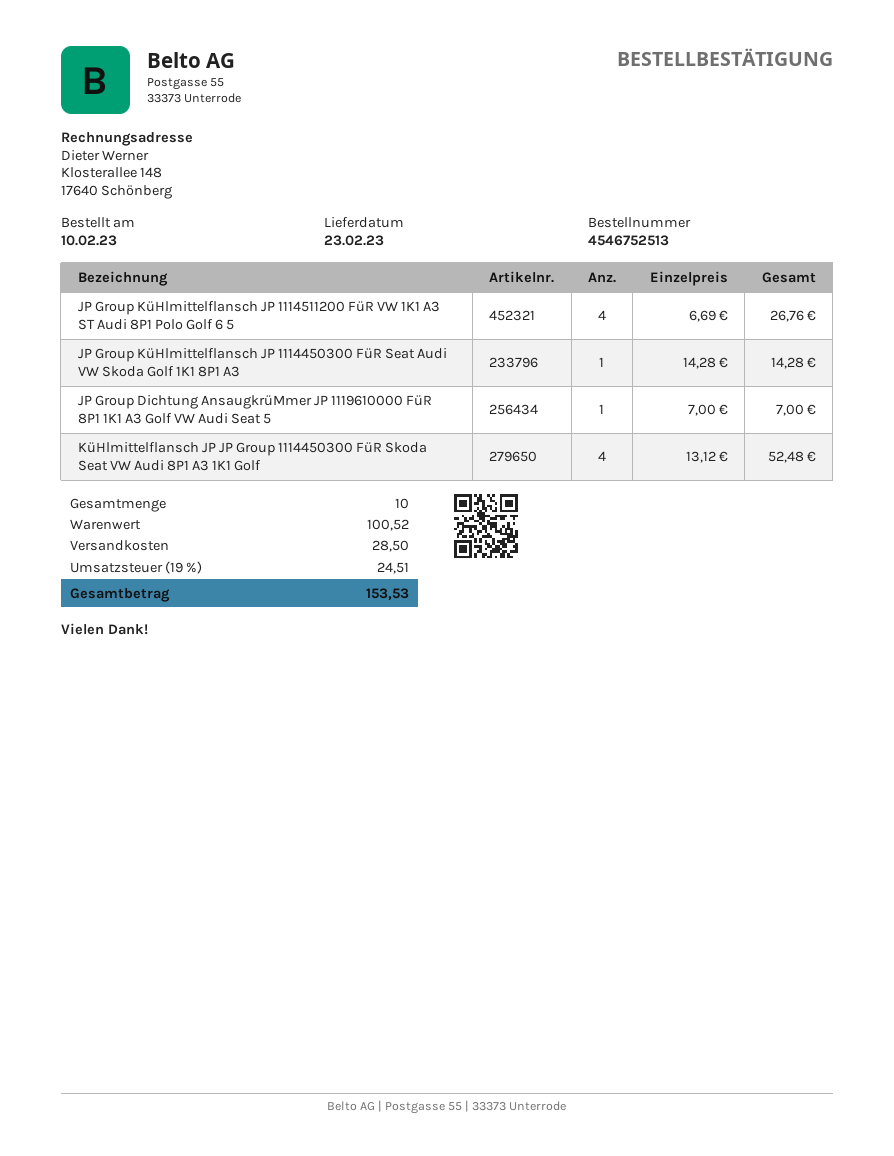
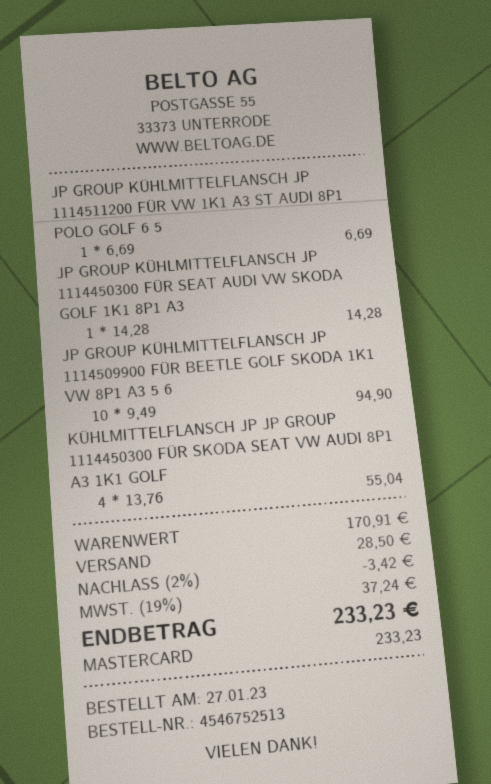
order date: 2023-02-10 -> 2023-01-27
JP Group KüHlmittelflansch JP 1114511200 FüR VW 1K1 A3 ST Audi 8P1 Polo Golf 6 5: 4 x 6.69 = 26.76 -> 1 x 6.69 = 6.69
JP Group Dichtung AnsaugkrüMmer JP 1119610000 FüR 8P1 1K1 A3 Golf VW Audi Seat 5: 1 x 7.00 = 7.00 -> none
KüHlmittelflansch JP JP Group 1114450300 FüR Skoda Seat VW Audi 8P1 A3 1K1 Golf: 4 x 13.12 = 52.48 -> 4 x 13.76 = 55.04
JP GROUP KÜHLMITTELFLANSCH JP 1114509900 FÜR BEETLE GOLF SKODA 1K1 VW 8P1 A3 5 6: none -> 10 x 9.49 = 94.90
subtotal: 100.52 -> 170.91
discount: none -> 2% = 3.42
tax: 19% = 24.51 -> 19% = 37.24
total: 153.53 -> 233.23

